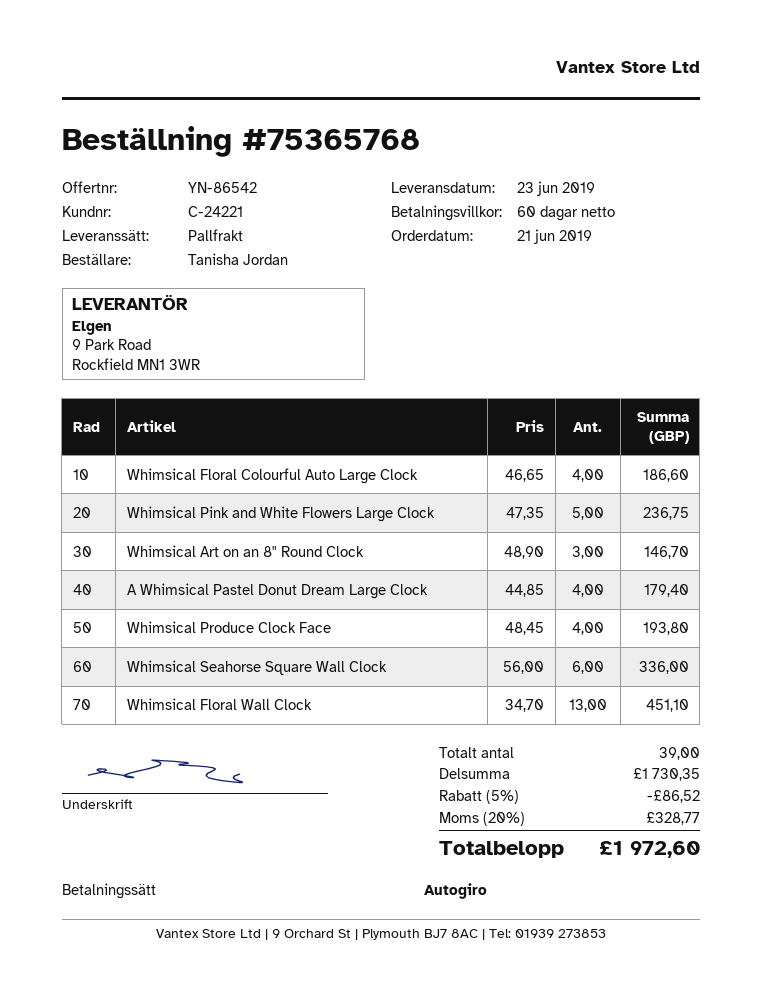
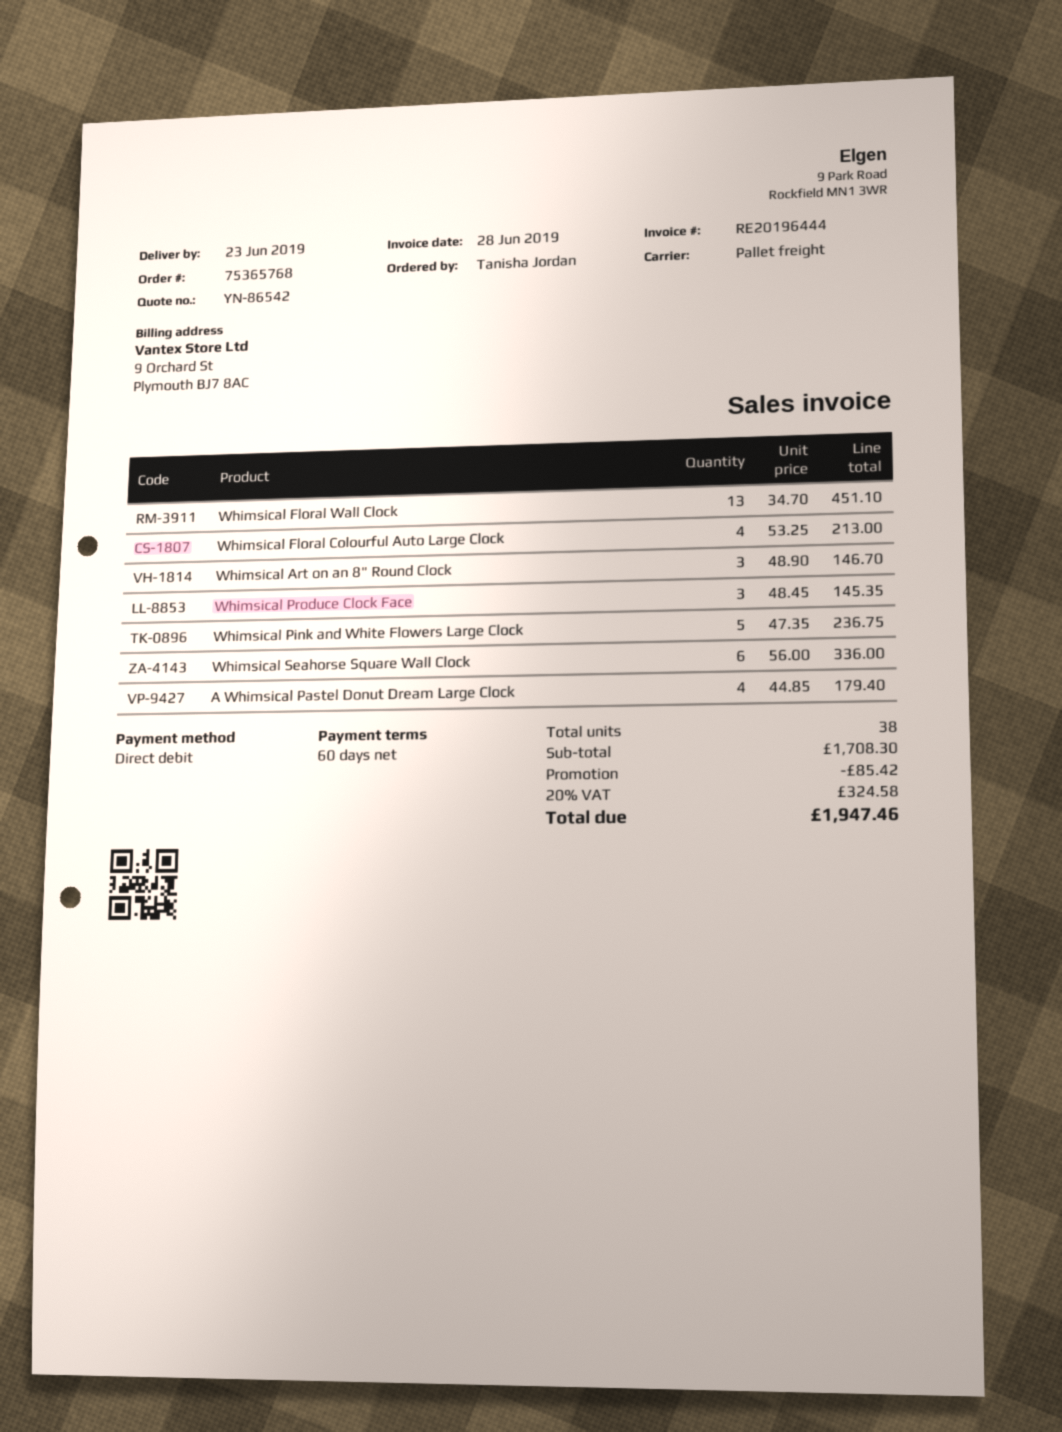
Whimsical Floral Colourful Auto Large Clock: 4 x 46.65 = 186.60 -> 4 x 53.25 = 213.00
Whimsical Produce Clock Face: 4 x 48.45 = 193.80 -> 3 x 48.45 = 145.35
total quantity: 39 -> 38
subtotal: 1730.35 -> 1708.30
discount: 86.52 -> 85.42
tax: 20% = 328.77 -> 20% = 324.58
total: 1972.60 -> 1947.46

